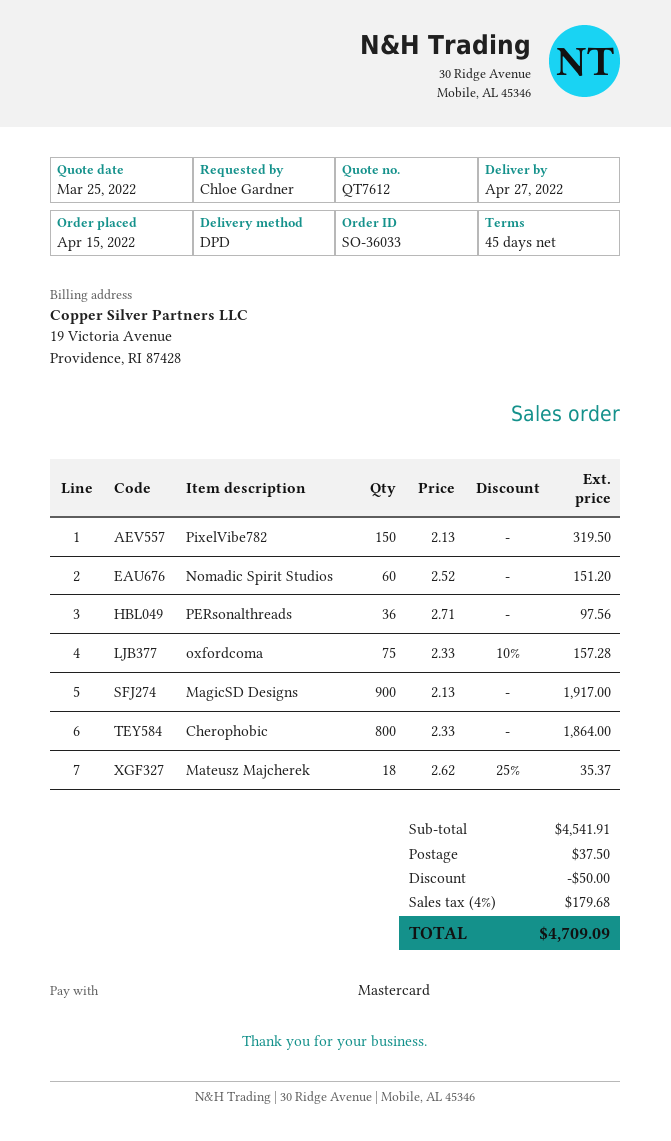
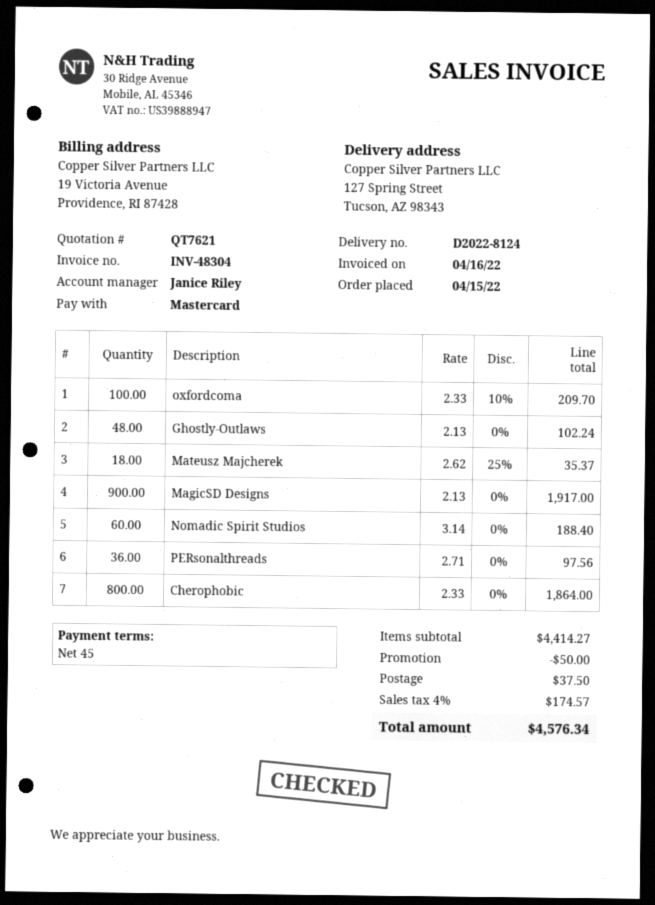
quote number: QT7612 -> QT7621
PixelVibe782: 150 x 2.13 = 319.50 -> none
Nomadic Spirit Studios: 60 x 2.52 = 151.20 -> 60 x 3.14 = 188.40
oxfordcoma: 75 x 2.33 - 10% = 157.28 -> 100 x 2.33 - 10% = 209.70
Ghostly-Outlaws: none -> 48 x 2.13 = 102.24
subtotal: 4541.91 -> 4414.27
tax: 4% = 179.68 -> 4% = 174.57
total: 4709.09 -> 4576.34

